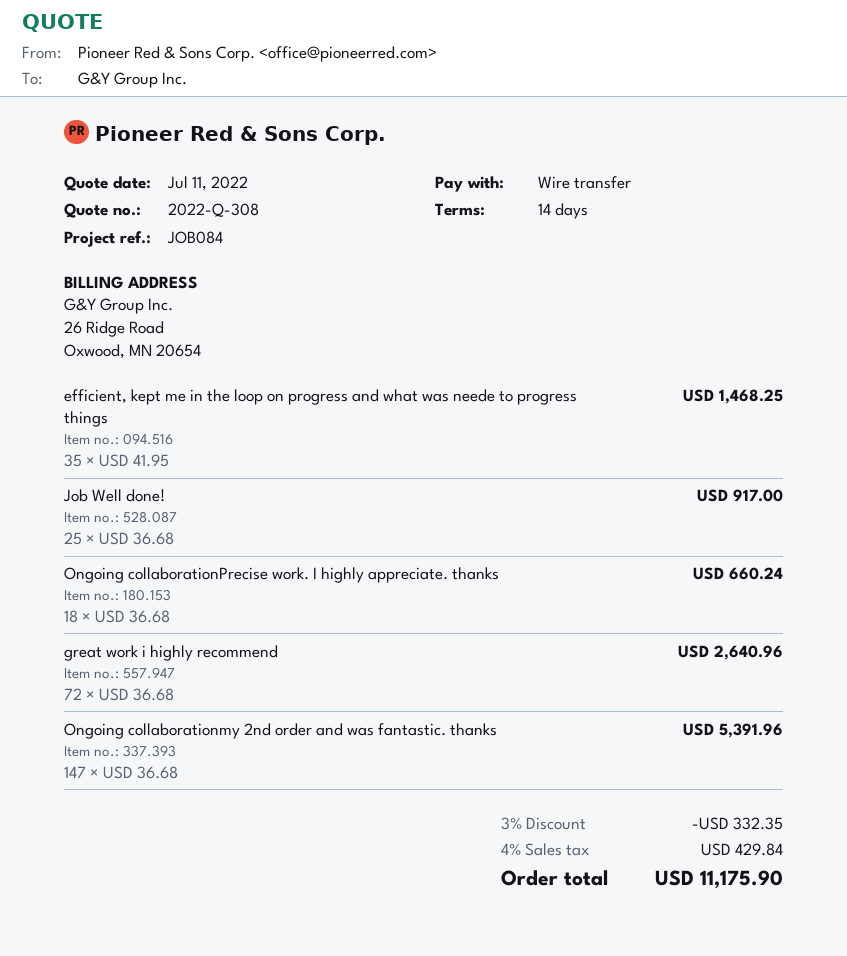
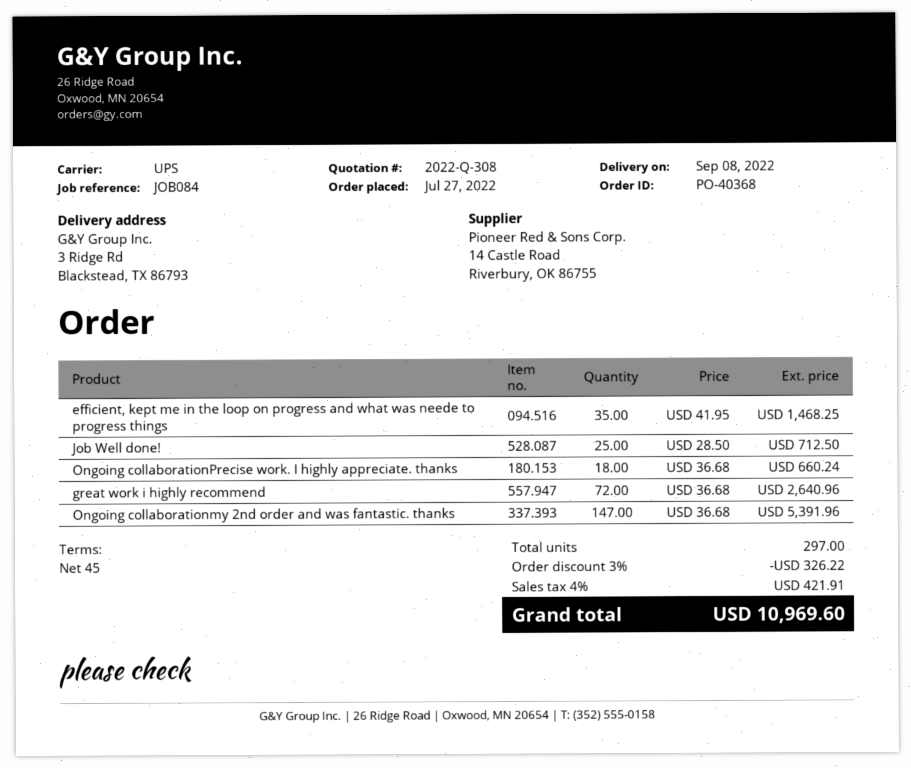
payment terms: 14 days -> 45 days
Job Well done!: 25 x 36.68 = 917.00 -> 25 x 28.50 = 712.50
discount: 3% = 332.35 -> 3% = 326.22
tax: 4% = 429.84 -> 4% = 421.91
total: 11175.90 -> 10969.60

